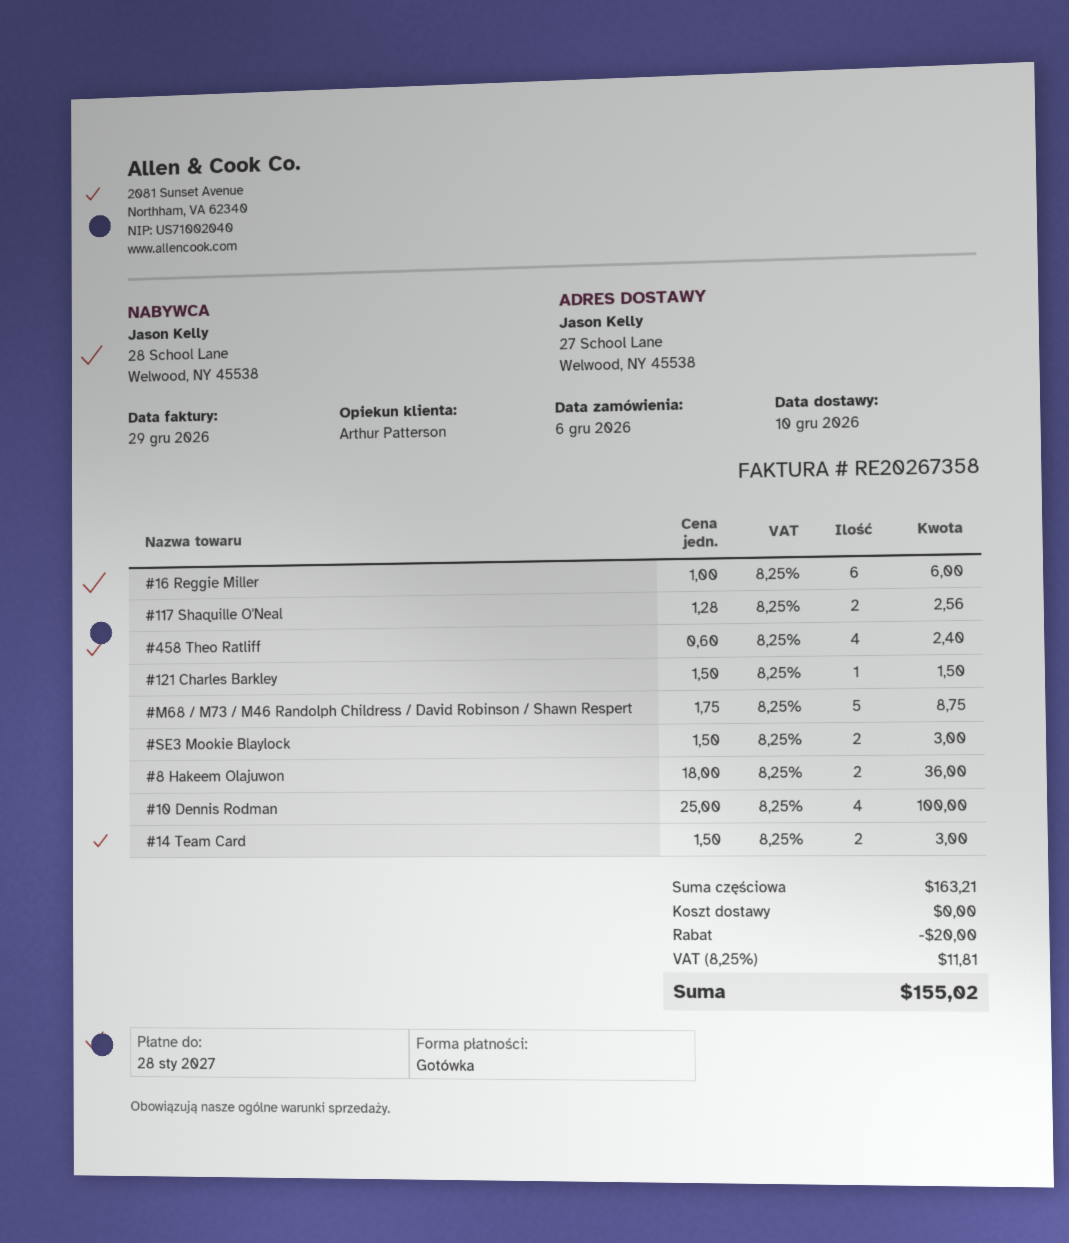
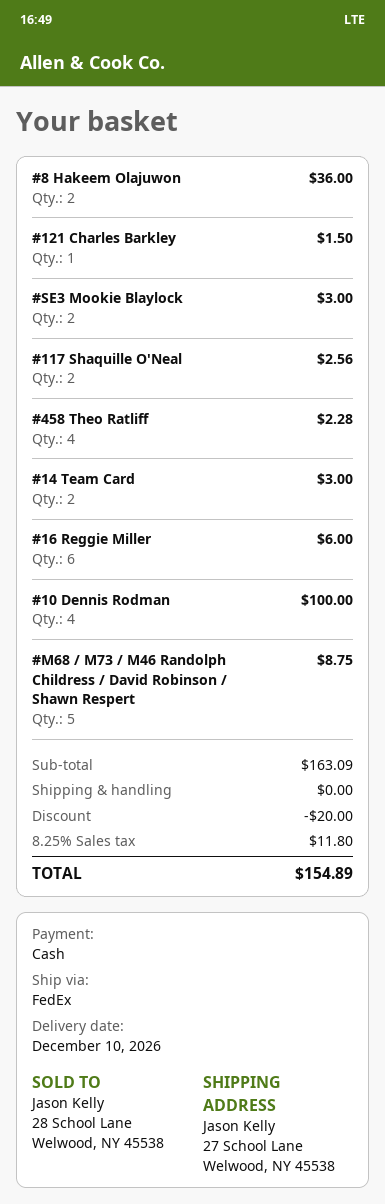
#458 Theo Ratliff: 4 for 2.40 -> 4 for 2.28
subtotal: 163.21 -> 163.09
tax: 8.25% = 11.81 -> 8.25% = 11.80
total: 155.02 -> 154.89

